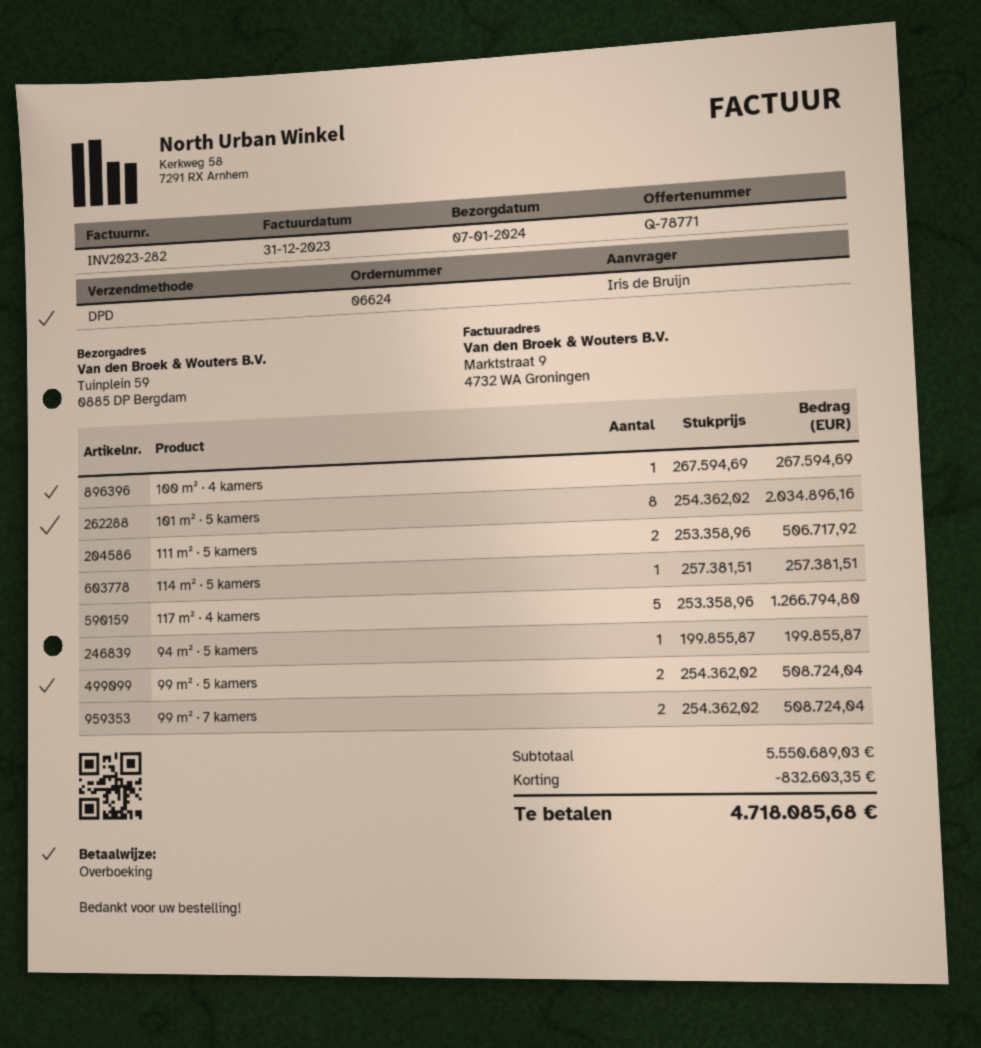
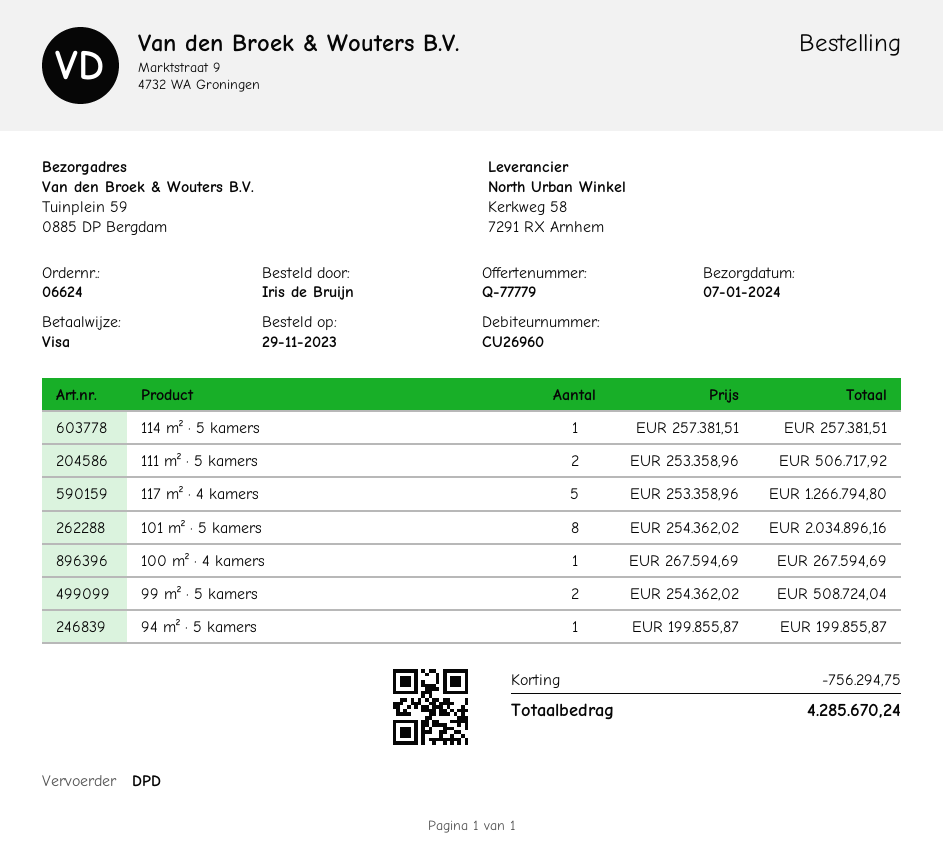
quote number: Q-78771 -> Q-77779
payment method: bank transfer -> Visa
99 m² · 7 kamers: 2 x 254362.02 = 508724.04 -> none
discount: 832603.35 -> 756294.75
total: 4718085.68 -> 4285670.24

